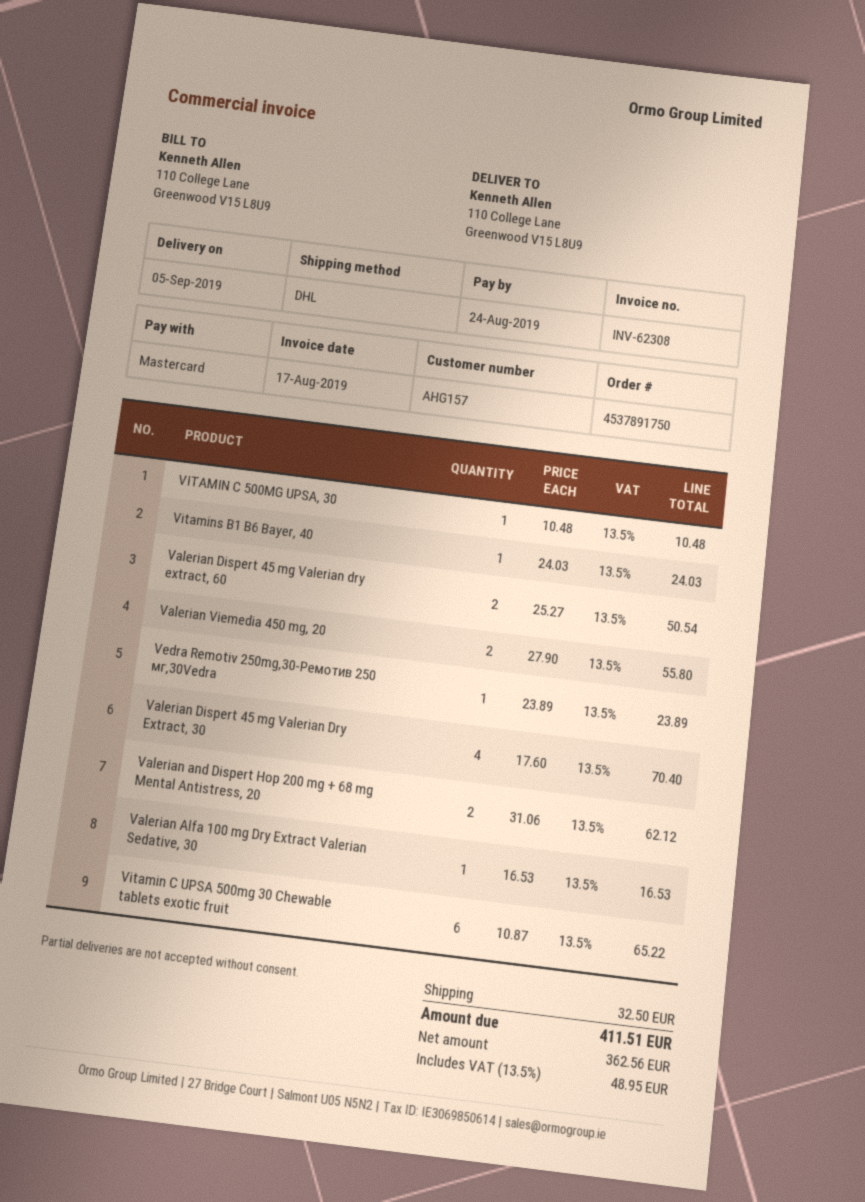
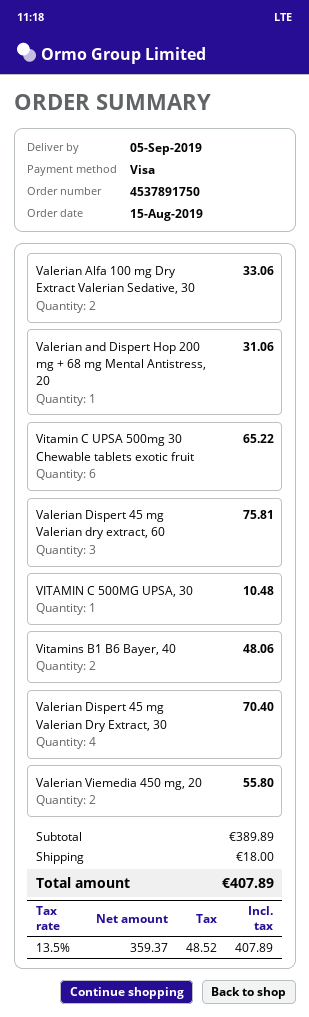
payment method: Mastercard -> Visa
Vitamins B1 B6 Bayer, 40: 1 for 24.03 -> 2 for 48.06
Valerian Dispert 45 mg Valerian dry extract, 60: 2 for 50.54 -> 3 for 75.81
Vedra Remotiv 250mg,30-Ремотив 250 мг,30Vedra: 1 for 23.89 -> none
Valerian and Dispert Hop 200 mg + 68 mg Mental Antistress, 20: 2 for 62.12 -> 1 for 31.06
Valerian Alfa 100 mg Dry Extract Valerian Sedative, 30: 1 for 16.53 -> 2 for 33.06
shipping: 32.50 -> 18.00
net: 362.56 -> 359.37
tax: 13.5% = 48.95 -> 13.5% = 48.52
total: 411.51 -> 407.89

